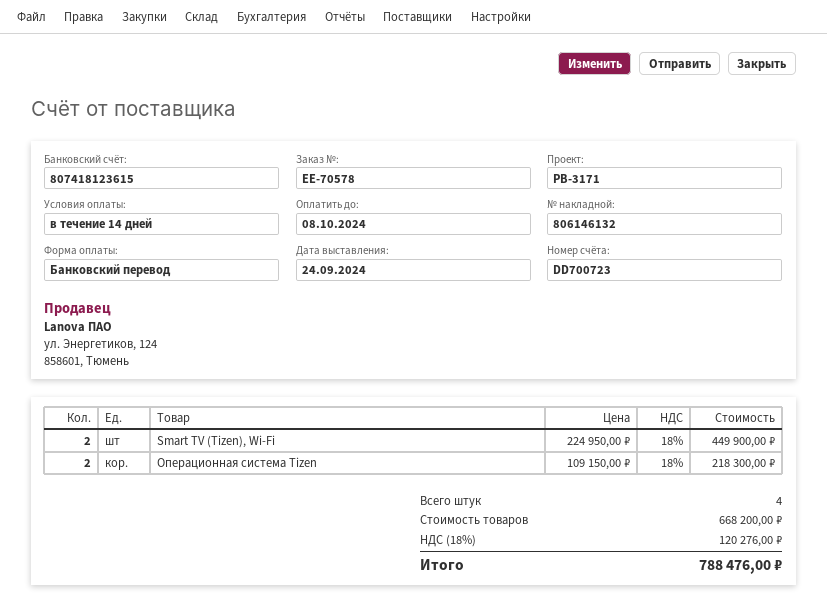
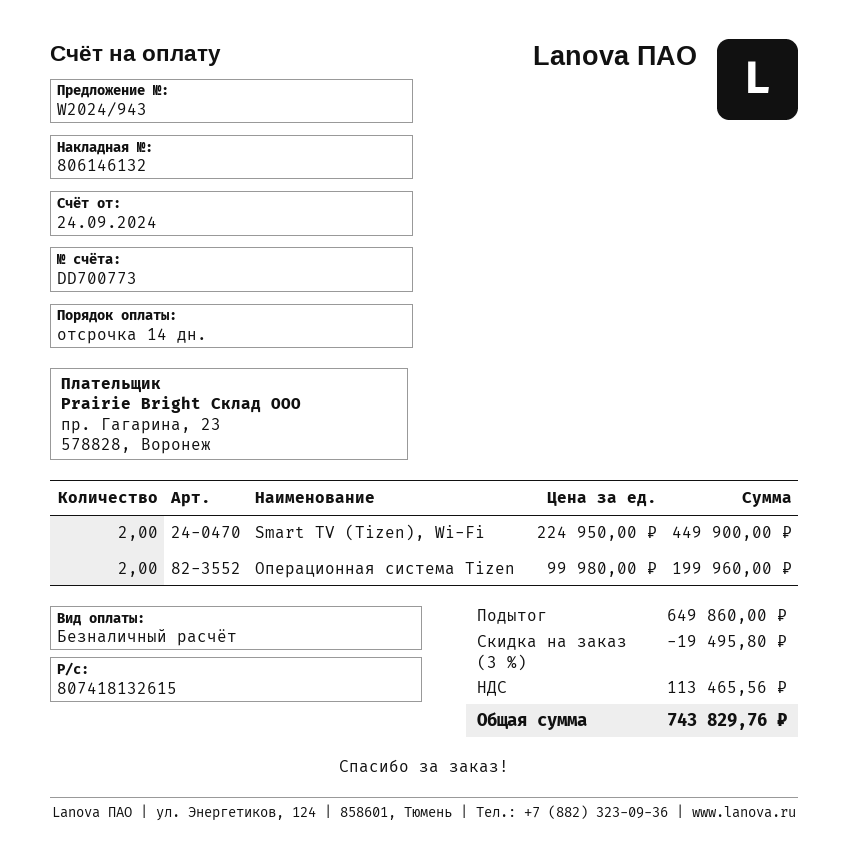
invoice number: DD700723 -> DD700773
bank account: 807418123615 -> 807418132615
Операционная система Tizen: 2 x 109150.00 = 218300.00 -> 2 x 99980.00 = 199960.00
subtotal: 668200.00 -> 649860.00
discount: none -> 3% = 19495.80
tax: 120276.00 -> 113465.56
total: 788476.00 -> 743829.76

